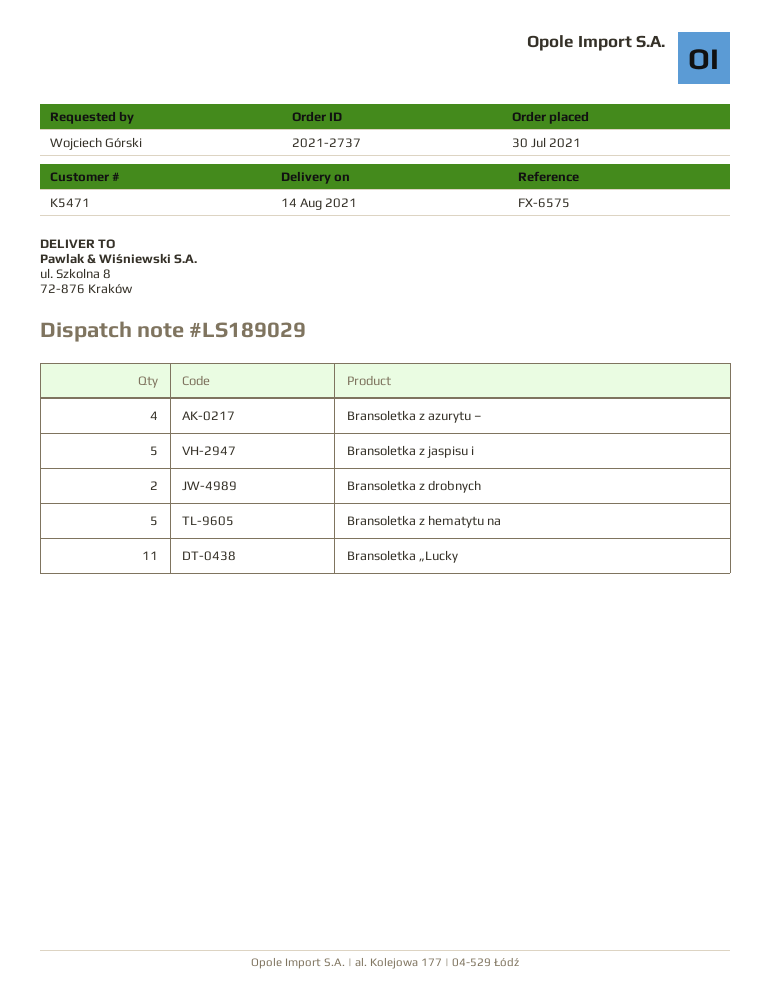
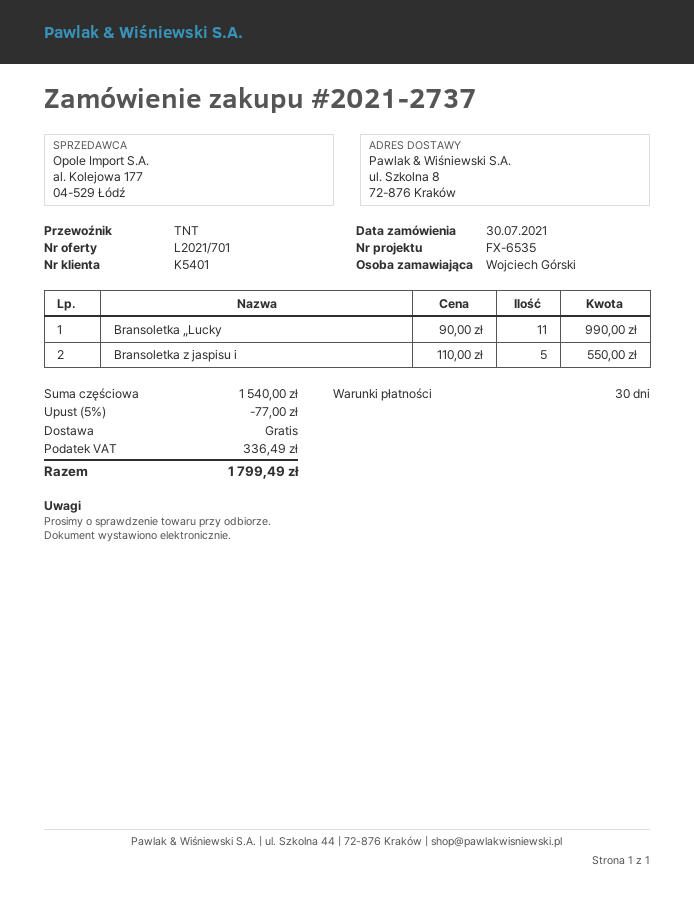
customer number: K5471 -> K5401
reference: FX-6575 -> FX-6535
Bransoletka z azurytu –: 4 -> none
Bransoletka z drobnych: 2 -> none
Bransoletka z hematytu na: 5 -> none

